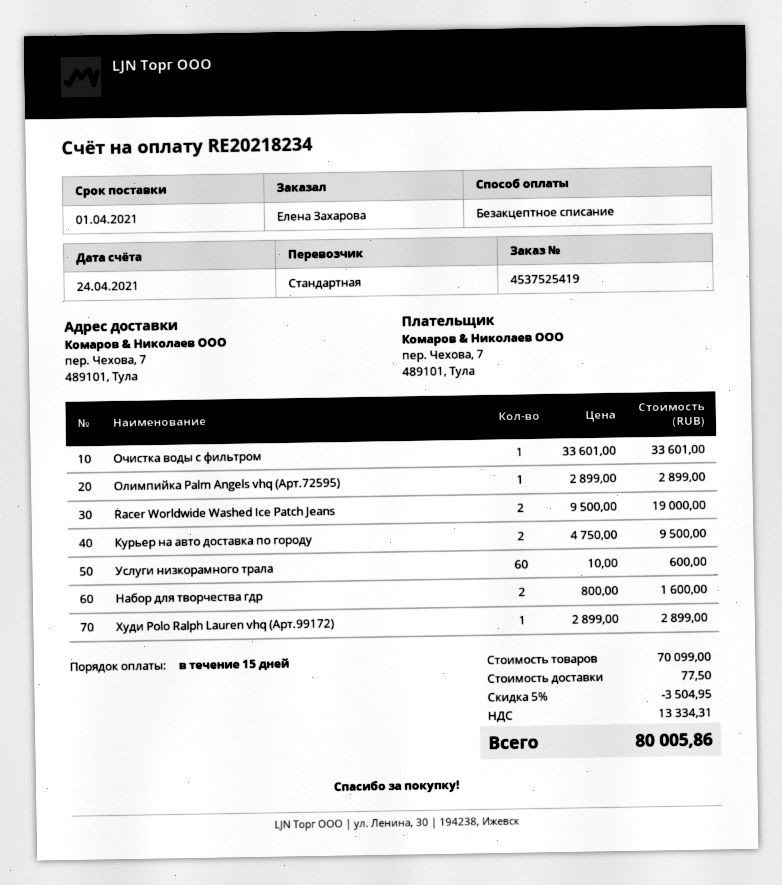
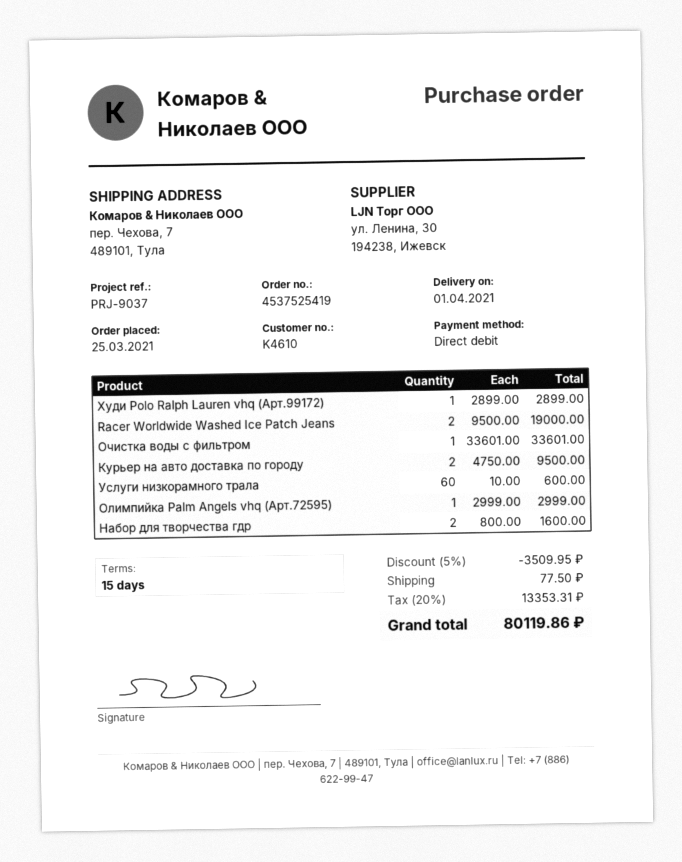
Олимпийка Palm Angels vhq (Арт.72595): 1 x 2899.00 = 2899.00 -> 1 x 2999.00 = 2999.00
discount: 5% = 3504.95 -> 5% = 3509.95
tax: 13334.31 -> 13353.31
total: 80005.86 -> 80119.86

